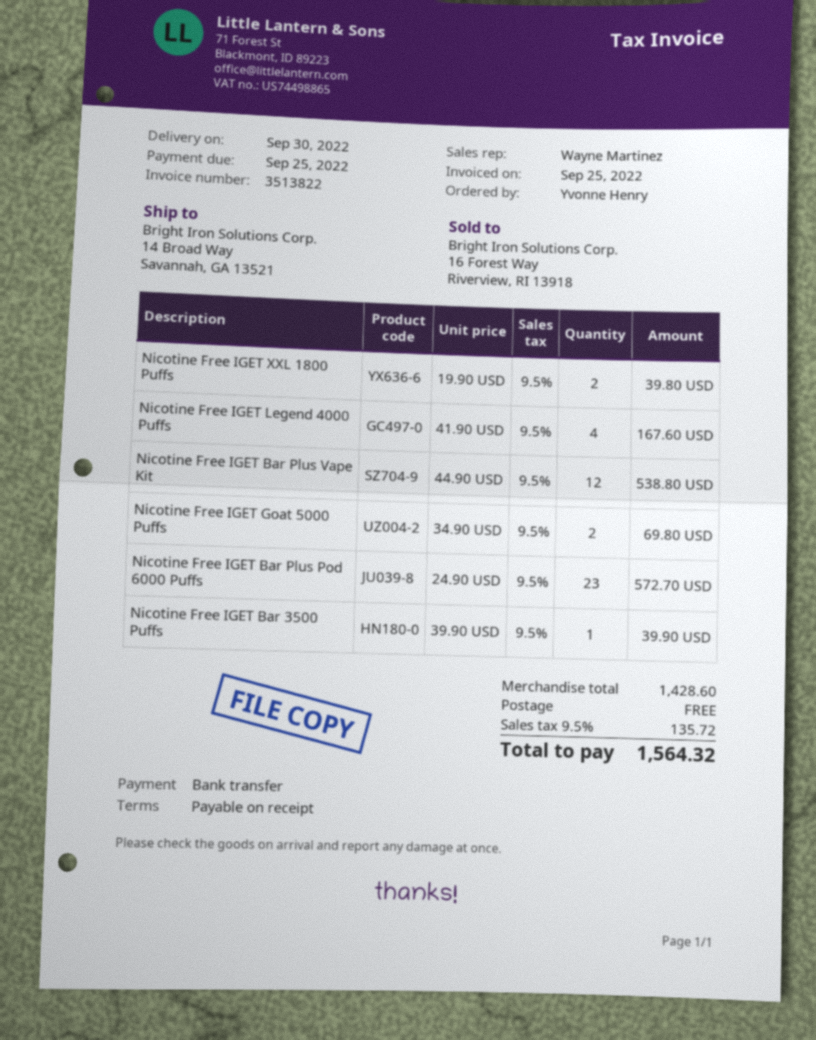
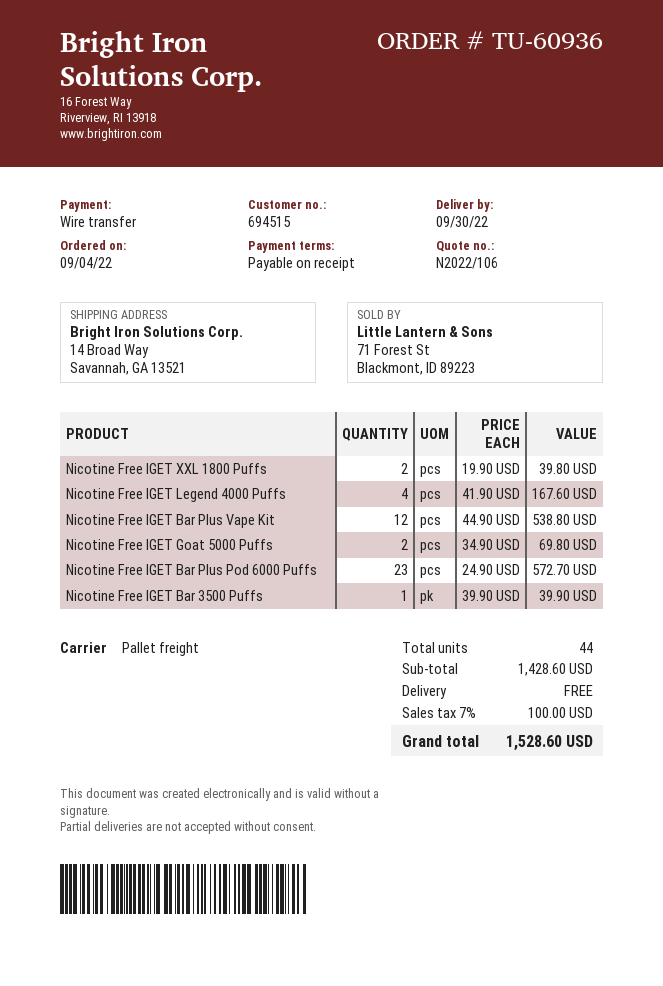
tax: 9.5% = 135.72 -> 7% = 100.00
total: 1564.32 -> 1528.60

